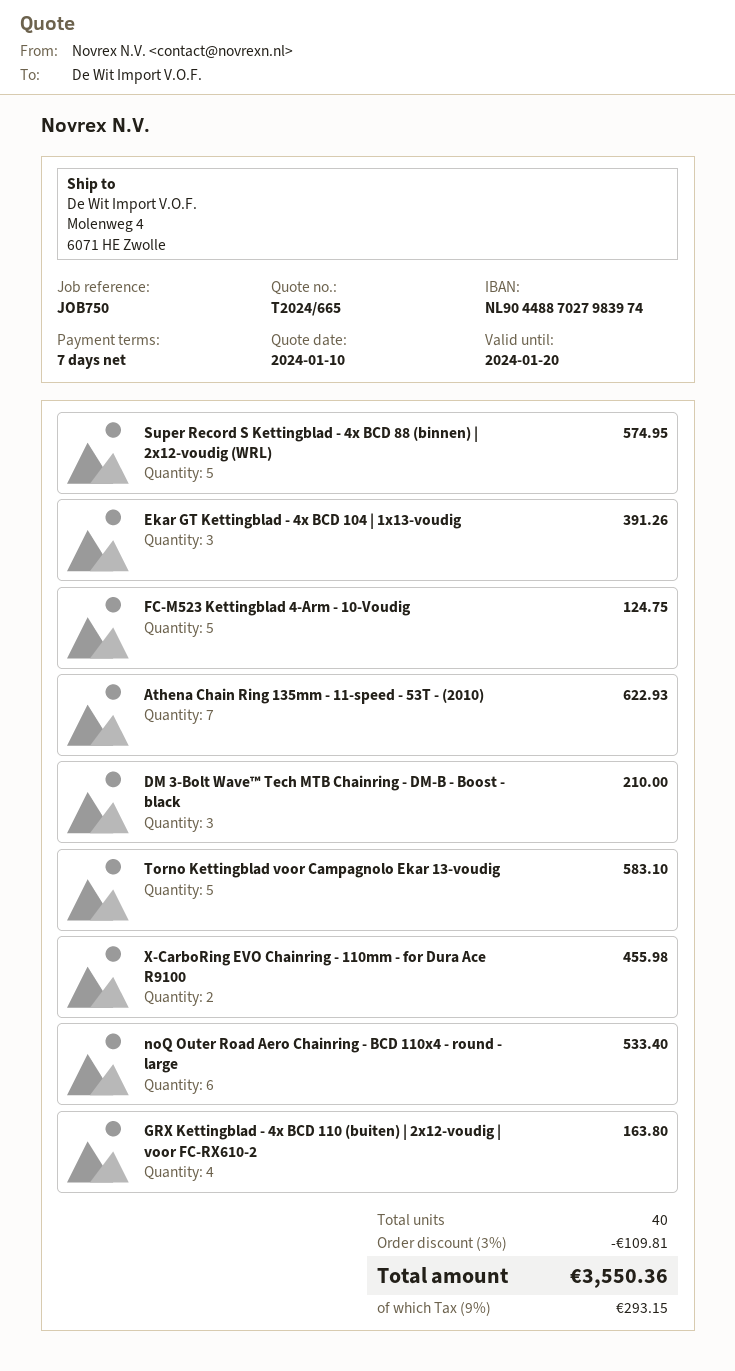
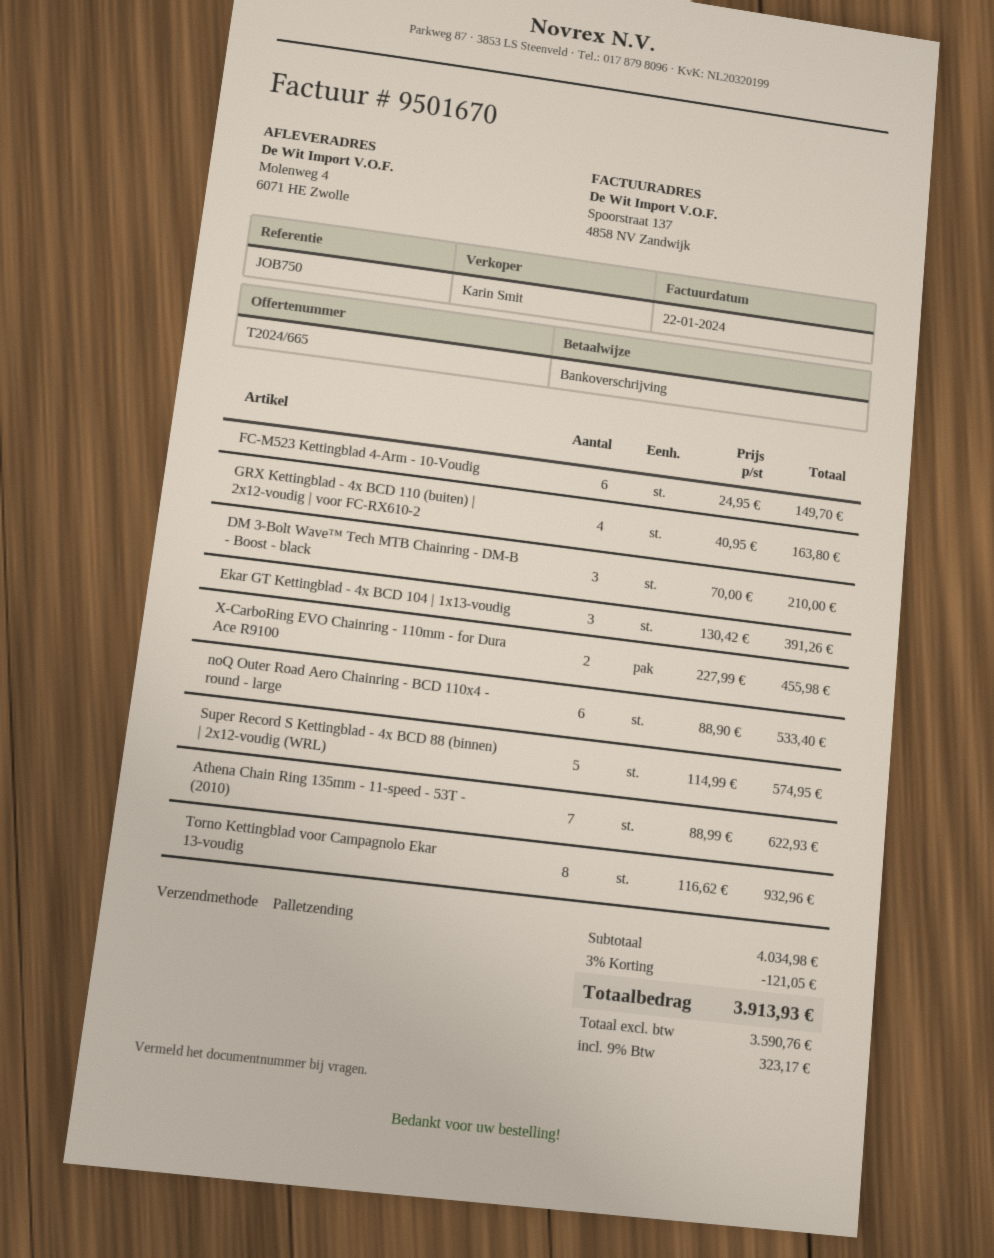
FC-M523 Kettingblad 4-Arm - 10-Voudig: 5 for 124.75 -> 6 for 149.70
Torno Kettingblad voor Campagnolo Ekar 13-voudig: 5 for 583.10 -> 8 for 932.96
discount: 3% = 109.81 -> 3% = 121.05
tax: 9% = 293.15 -> 9% = 323.17
total: 3550.36 -> 3913.93

